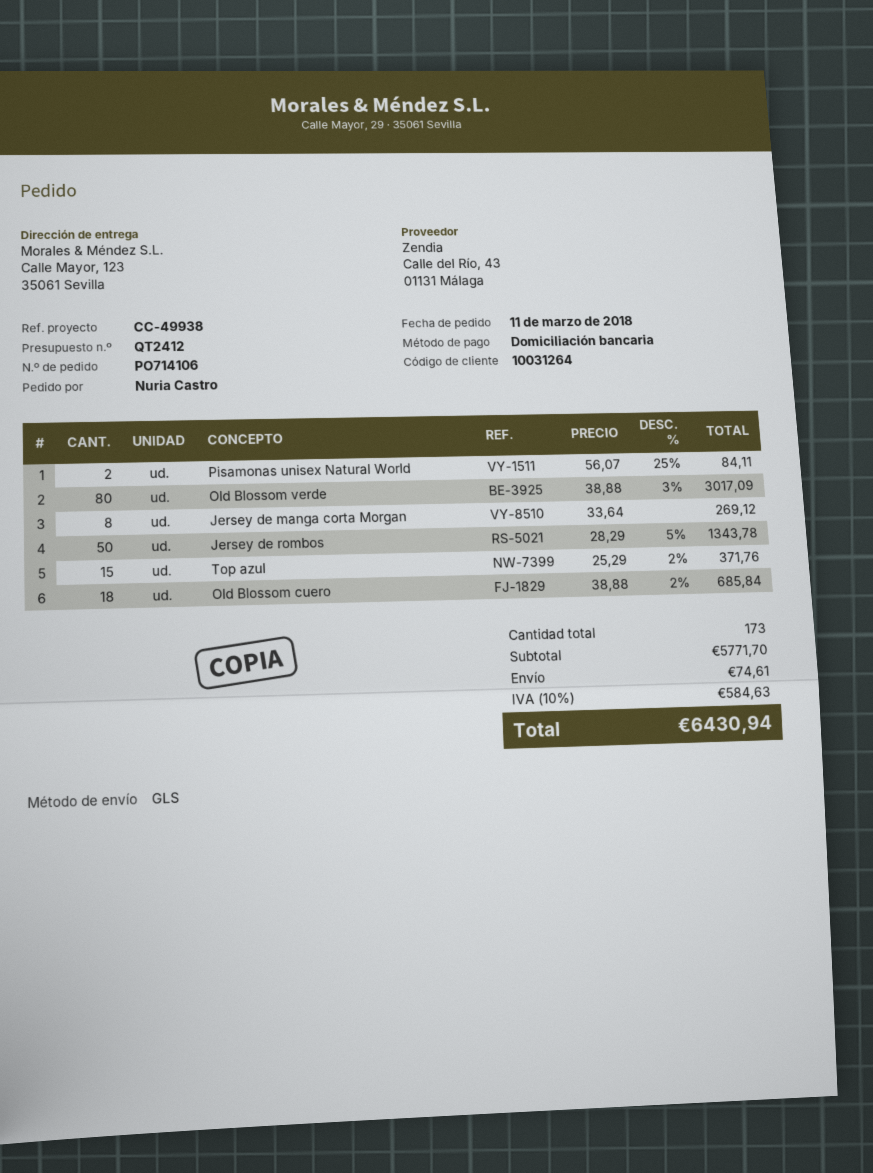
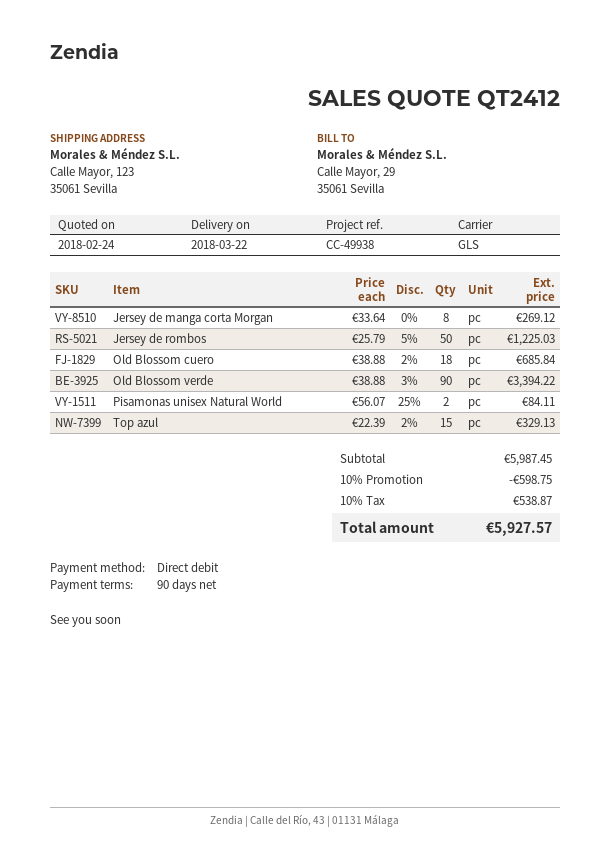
Old Blossom verde: 80 x 38.88 - 3% = 3017.09 -> 90 x 38.88 - 3% = 3394.22
Jersey de rombos: 50 x 28.29 - 5% = 1343.78 -> 50 x 25.79 - 5% = 1225.03
Top azul: 15 x 25.29 - 2% = 371.76 -> 15 x 22.39 - 2% = 329.13
subtotal: 5771.70 -> 5987.45
discount: none -> 10% = 598.75
shipping: 74.61 -> none
tax: 10% = 584.63 -> 10% = 538.87
total: 6430.94 -> 5927.57

